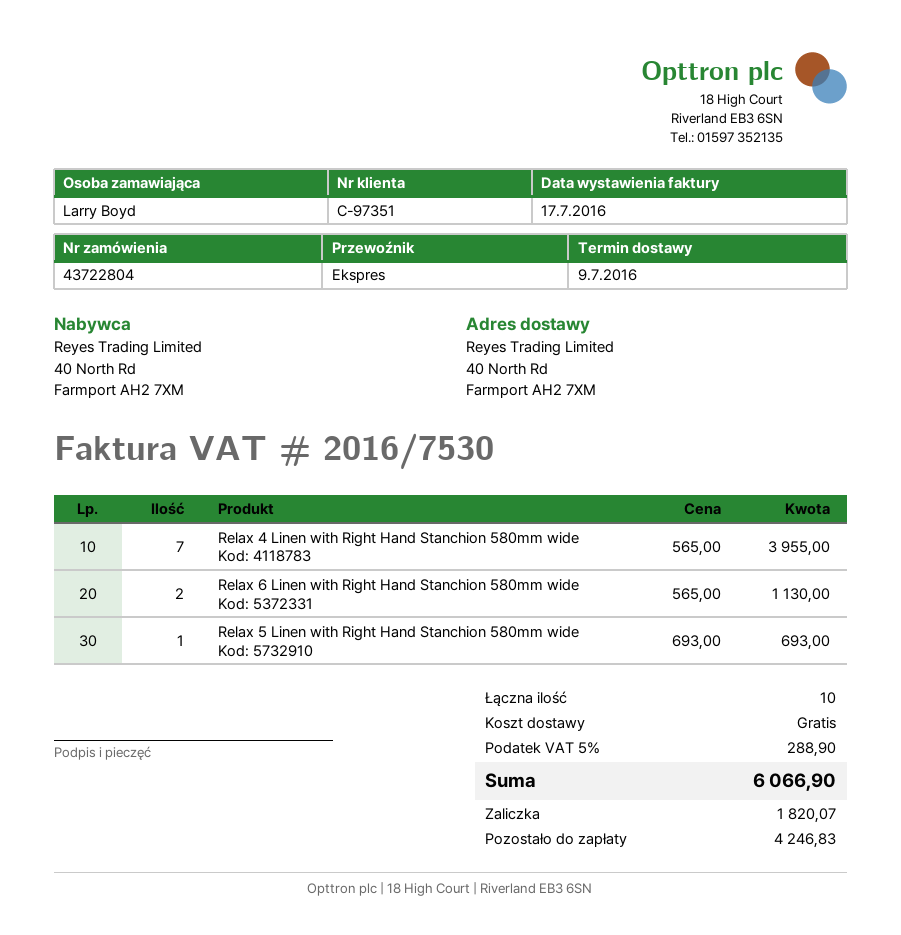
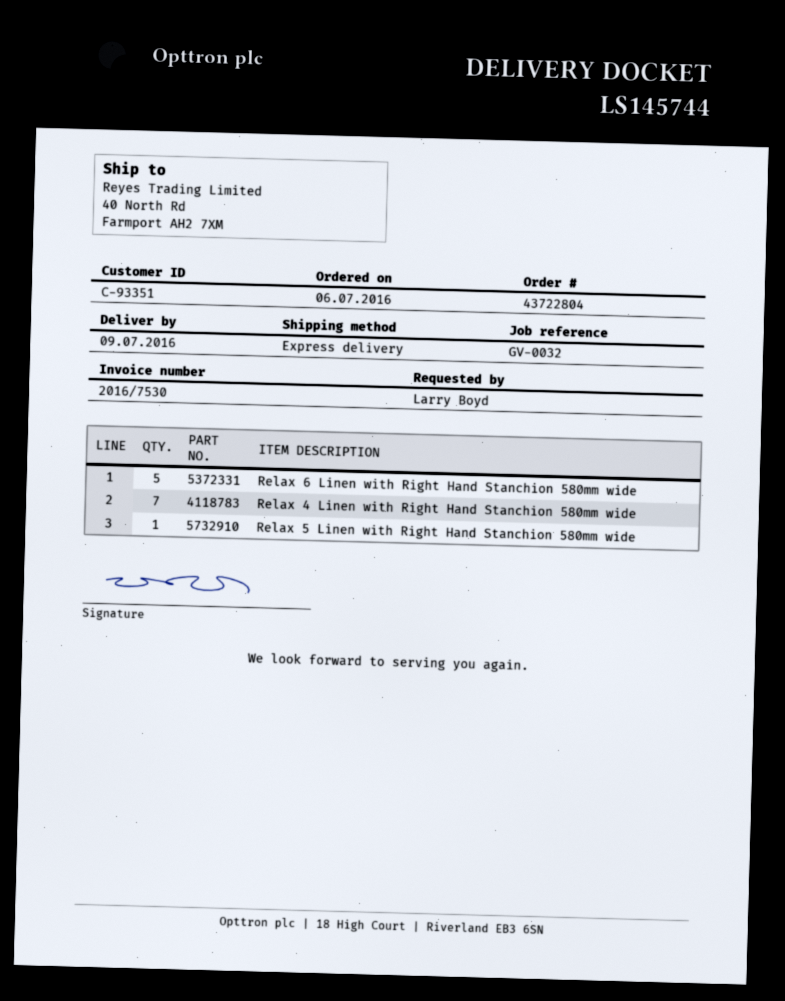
customer number: C-97351 -> C-93351
Relax 6 Linen with Right Hand Stanchion 580mm wide: 2 -> 5

